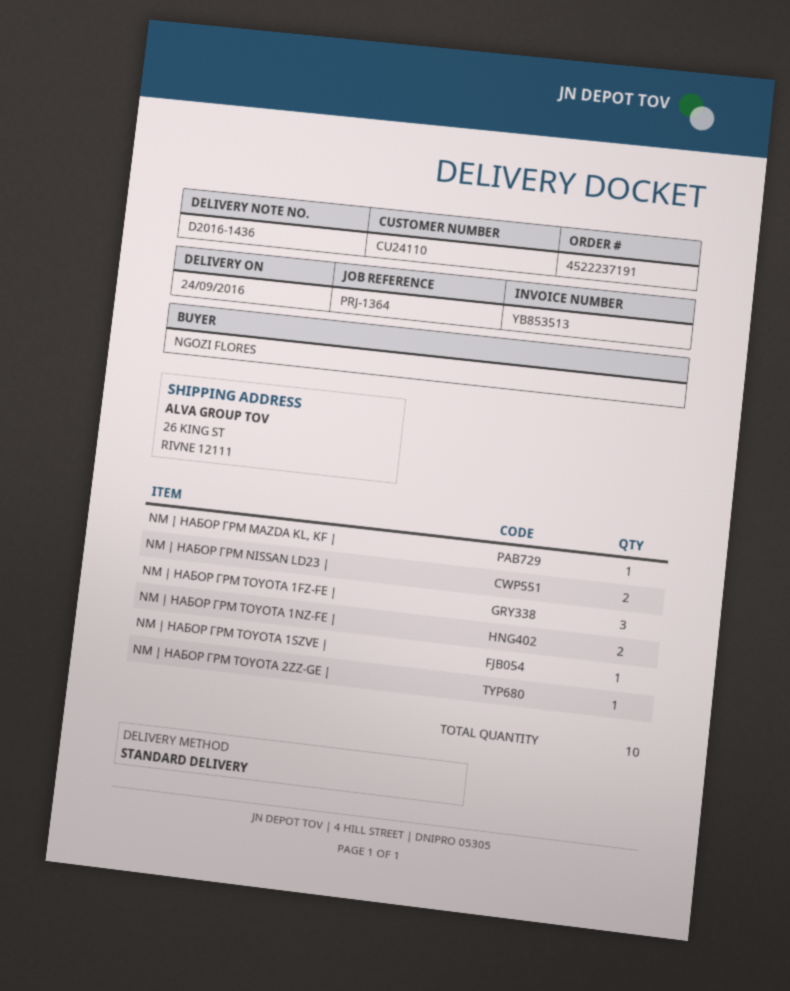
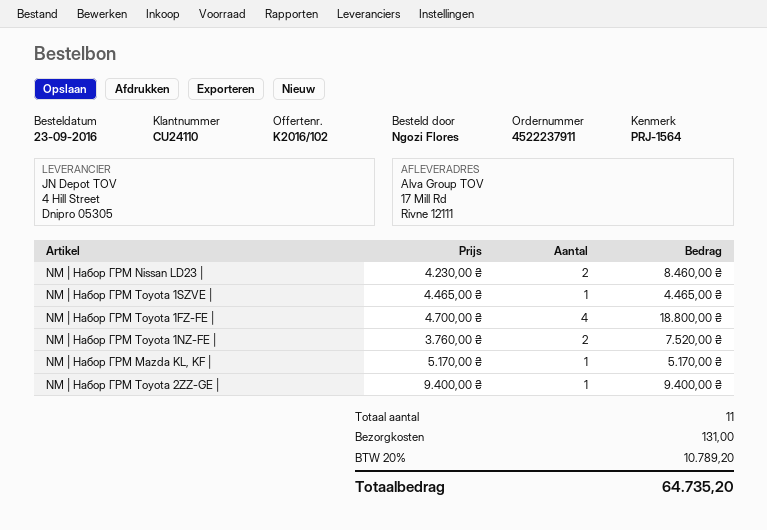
order number: 4522237191 -> 4522237911
reference: PRJ-1364 -> PRJ-1564
ship to: 26 KING ST, RIVNE 12111 -> 17 Mill Rd, Rivne 12111
NM | НАБОР ГРМ TOYOTA 1FZ-FE |: 3 -> 4
total quantity: 10 -> 11

